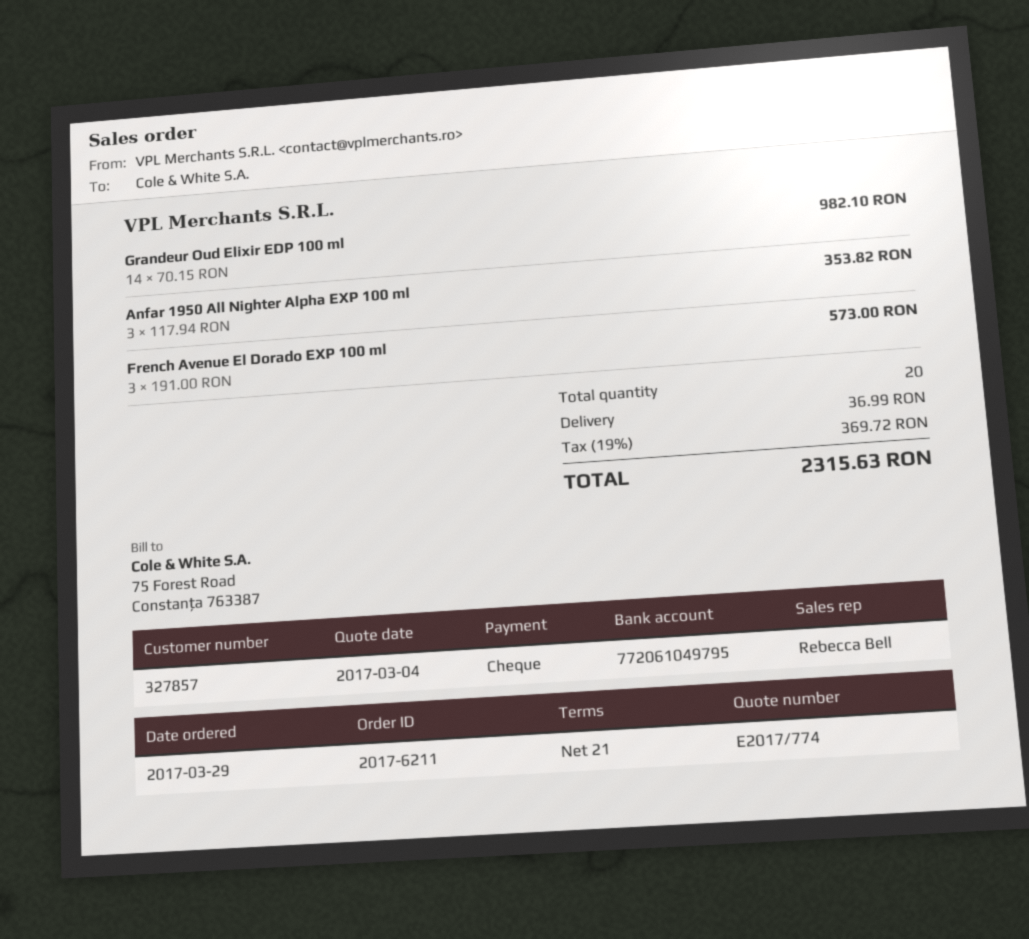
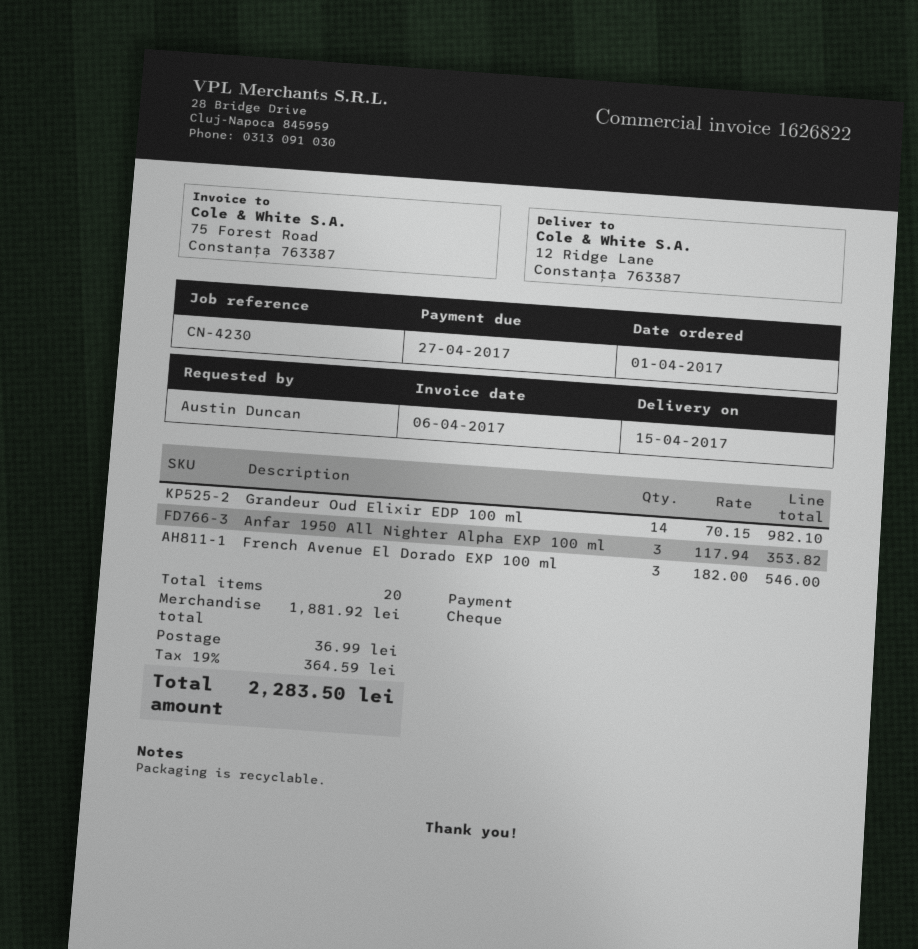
order date: 2017-03-29 -> 2017-04-01
French Avenue El Dorado EXP 100 ml: 3 x 191.00 = 573.00 -> 3 x 182.00 = 546.00
tax: 19% = 369.72 -> 19% = 364.59
total: 2315.63 -> 2283.50

